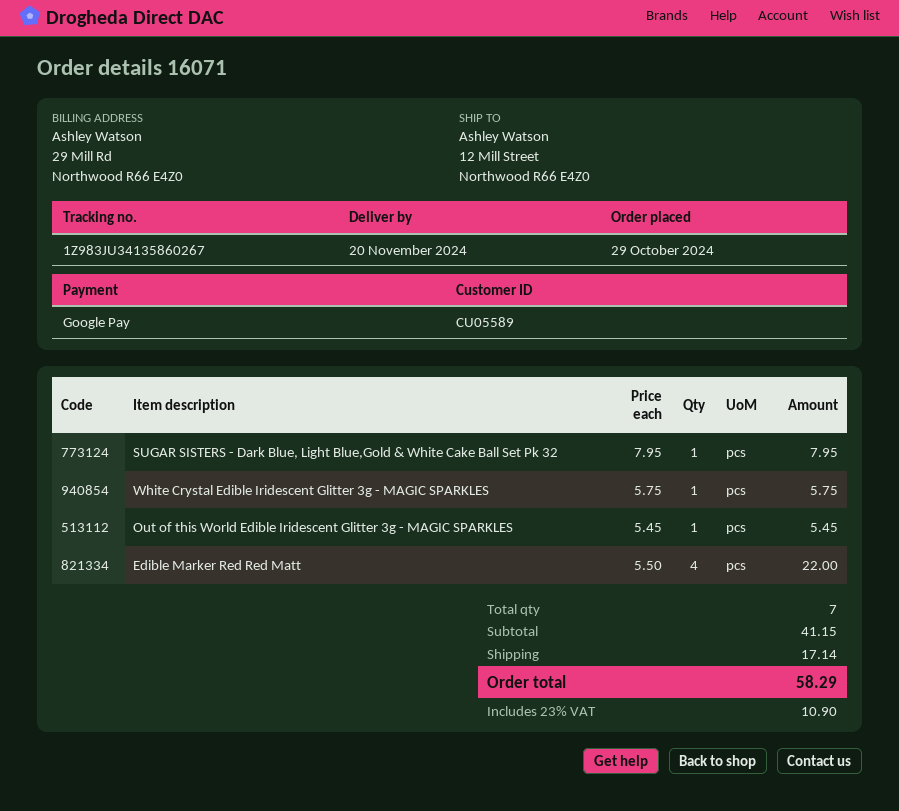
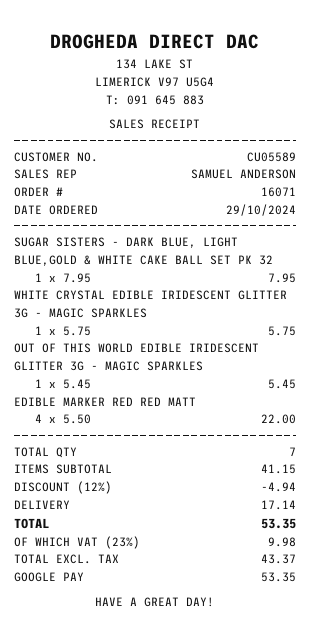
discount: none -> 12% = 4.94
tax: 23% = 10.90 -> 23% = 9.98
total: 58.29 -> 53.35

